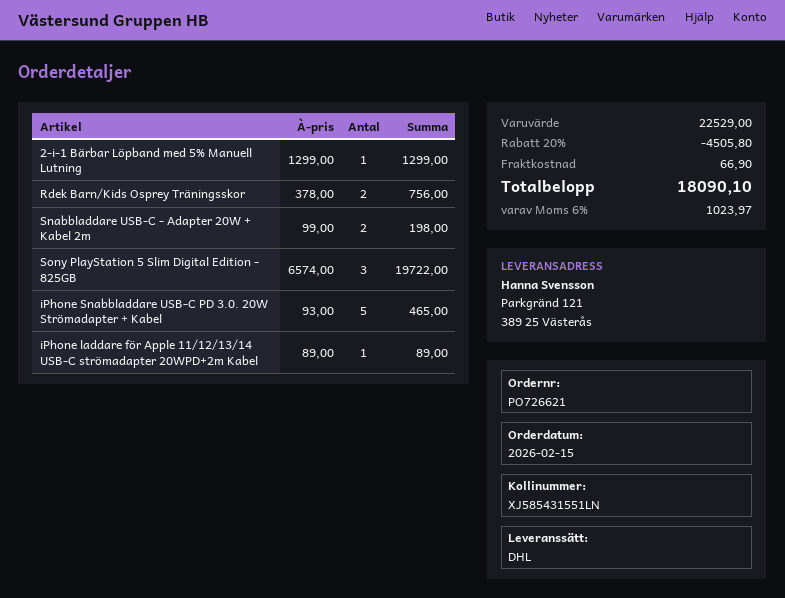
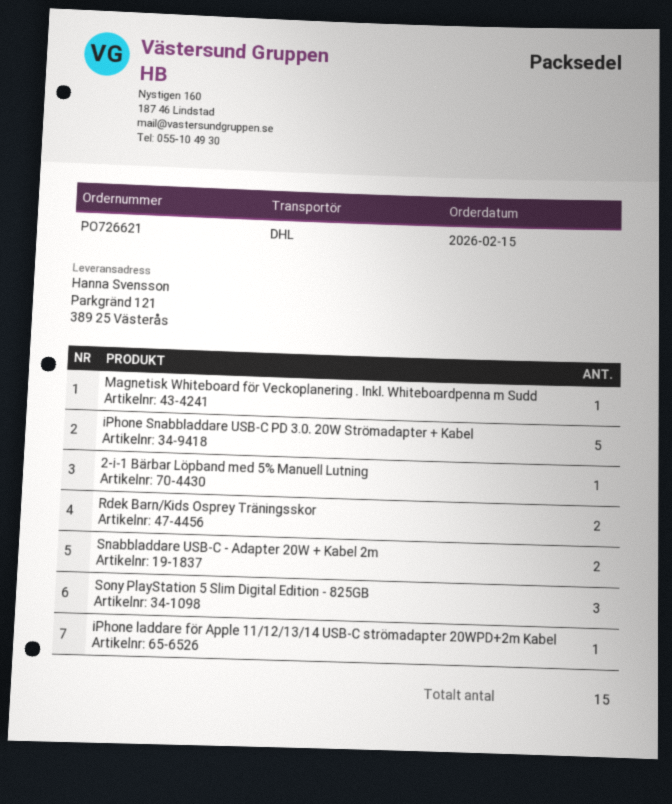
Magnetisk Whiteboard för Veckoplanering . Inkl. Whiteboardpenna m Sudd: none -> 1

